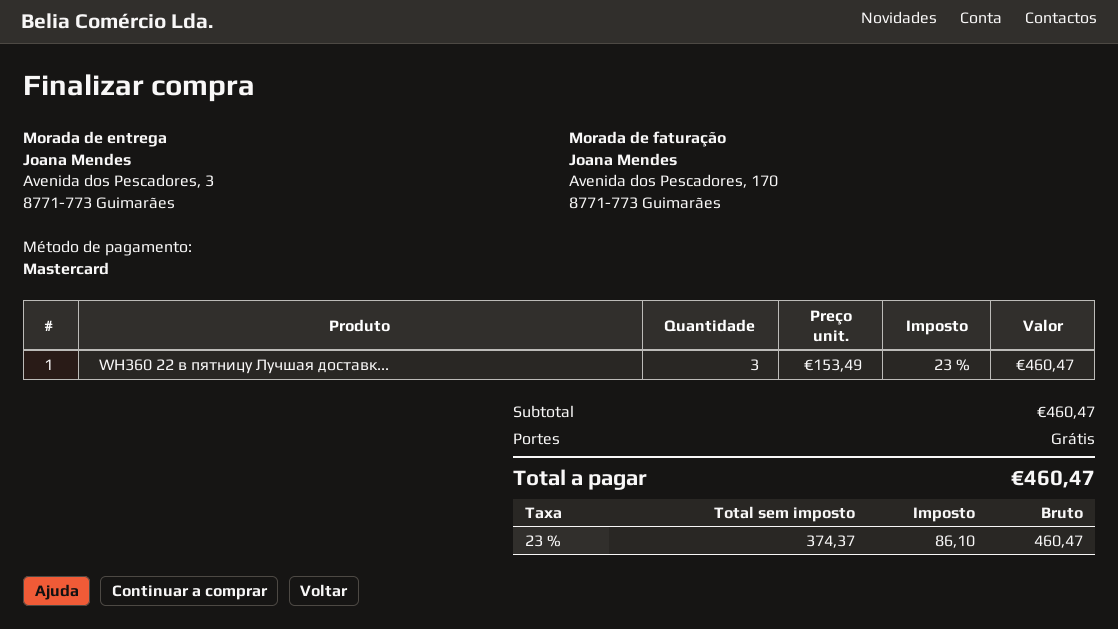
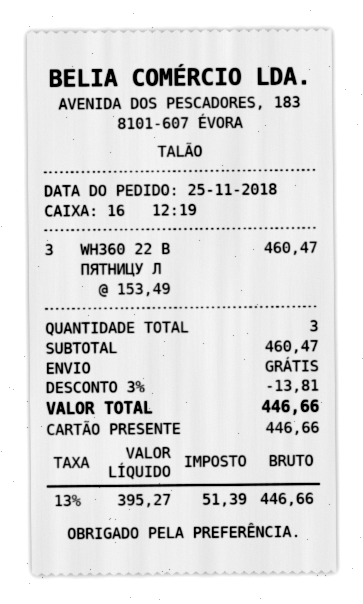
payment method: Mastercard -> gift card
discount: none -> 3% = 13.81
net: 374.37 -> 395.27
tax: 23% = 86.10 -> 13% = 51.39
total: 460.47 -> 446.66

